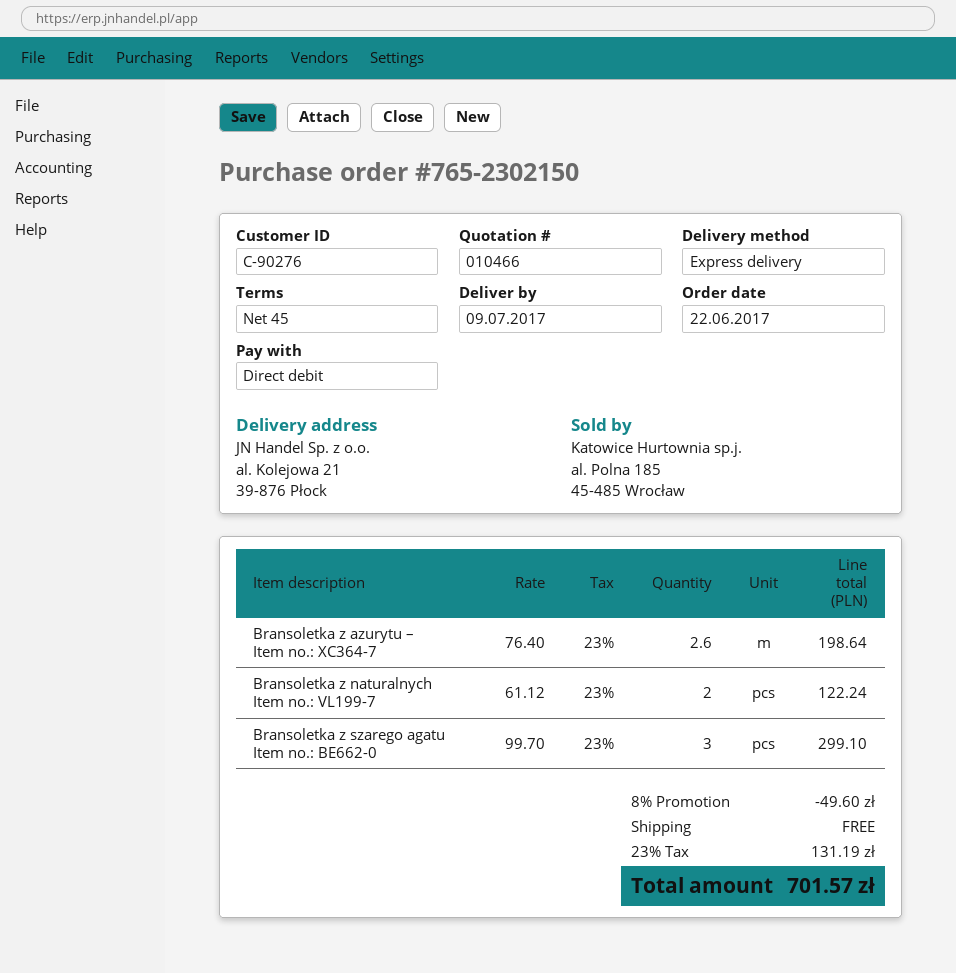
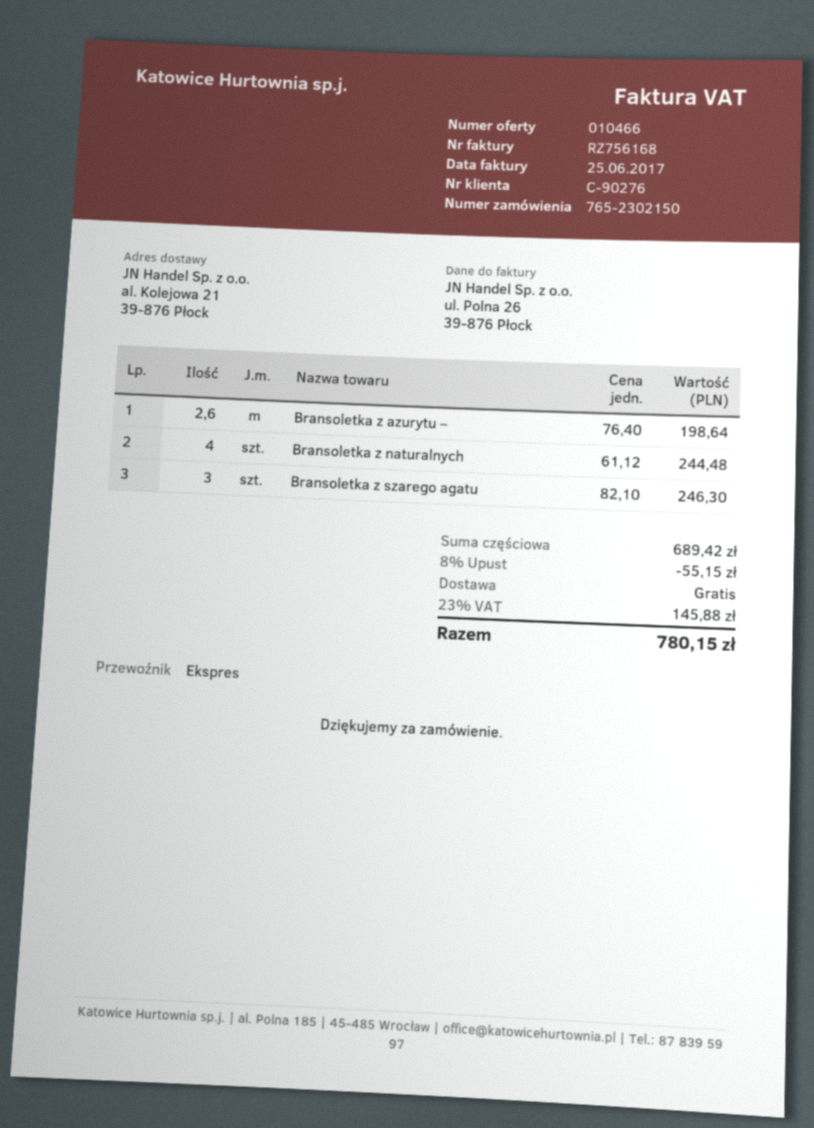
Bransoletka z naturalnych: 2 x 61.12 = 122.24 -> 4 x 61.12 = 244.48
Bransoletka z szarego agatu: 3 x 99.70 = 299.10 -> 3 x 82.10 = 246.30
discount: 8% = 49.60 -> 8% = 55.15
tax: 23% = 131.19 -> 23% = 145.88
total: 701.57 -> 780.15

